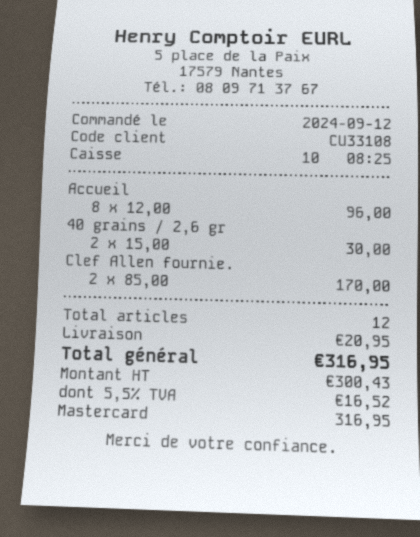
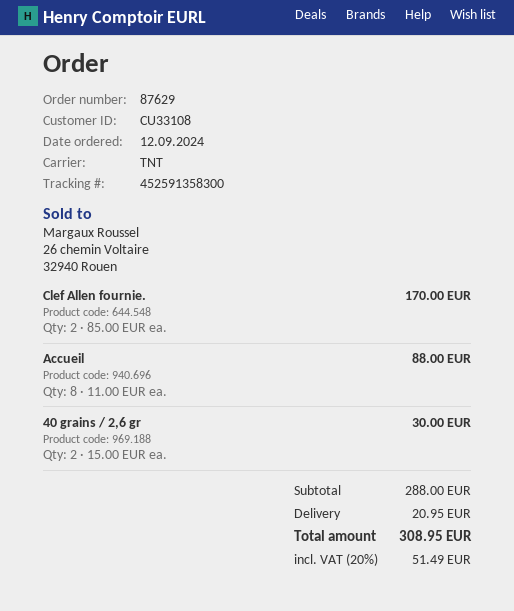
Accueil: 8 x 12.00 = 96.00 -> 8 x 11.00 = 88.00
tax: 5.5% = 16.52 -> 20% = 51.49
total: 316.95 -> 308.95

